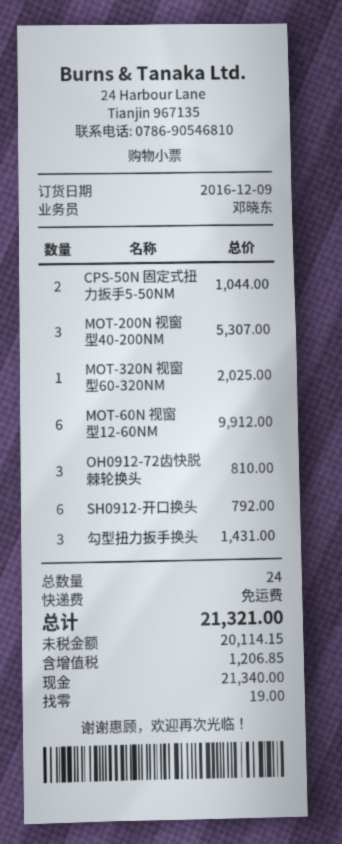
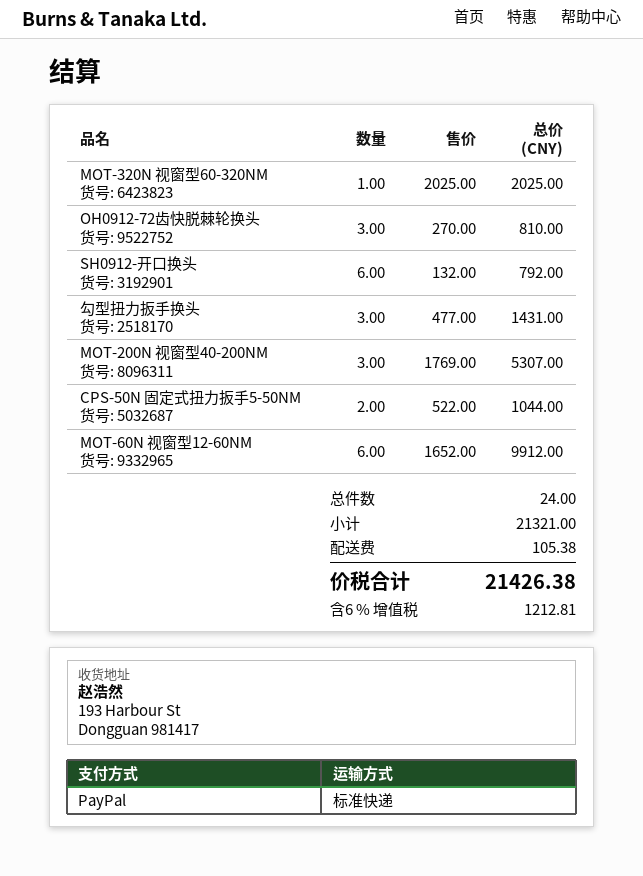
payment method: cash -> PayPal
shipping: 0.00 -> 105.38
tax: 1206.85 -> 1212.81
total: 21321.00 -> 21426.38

